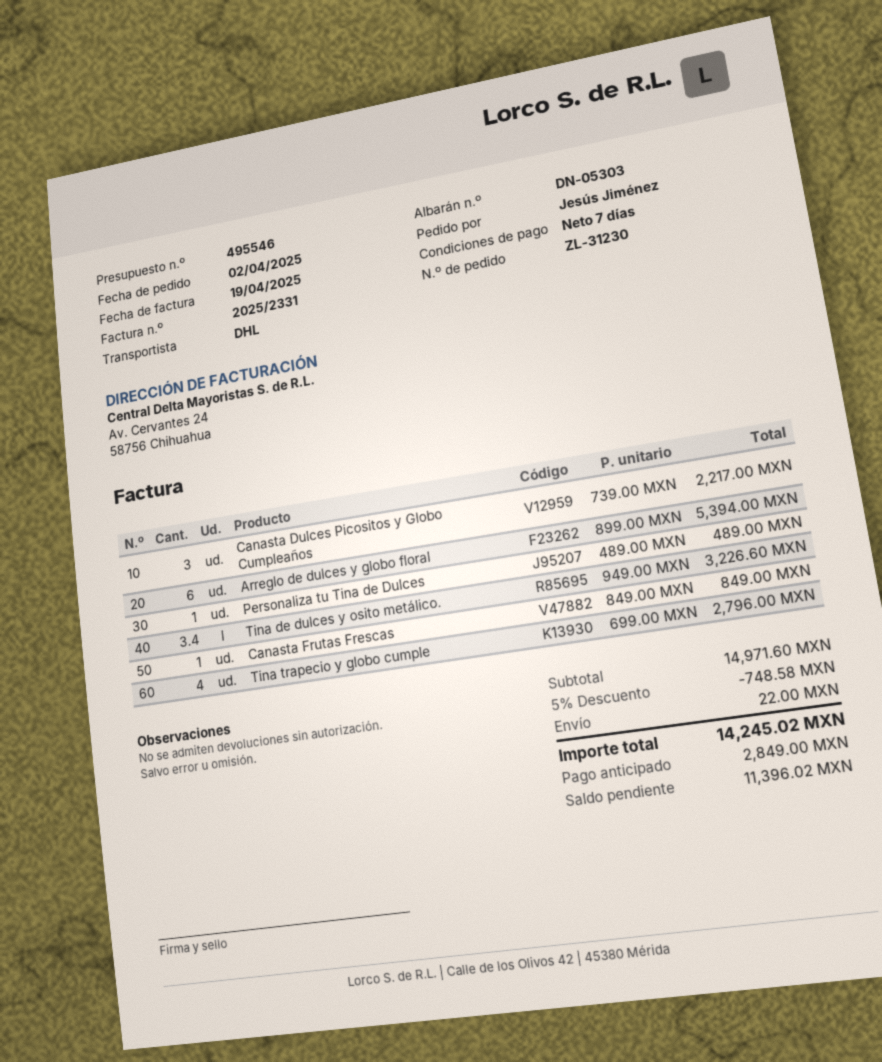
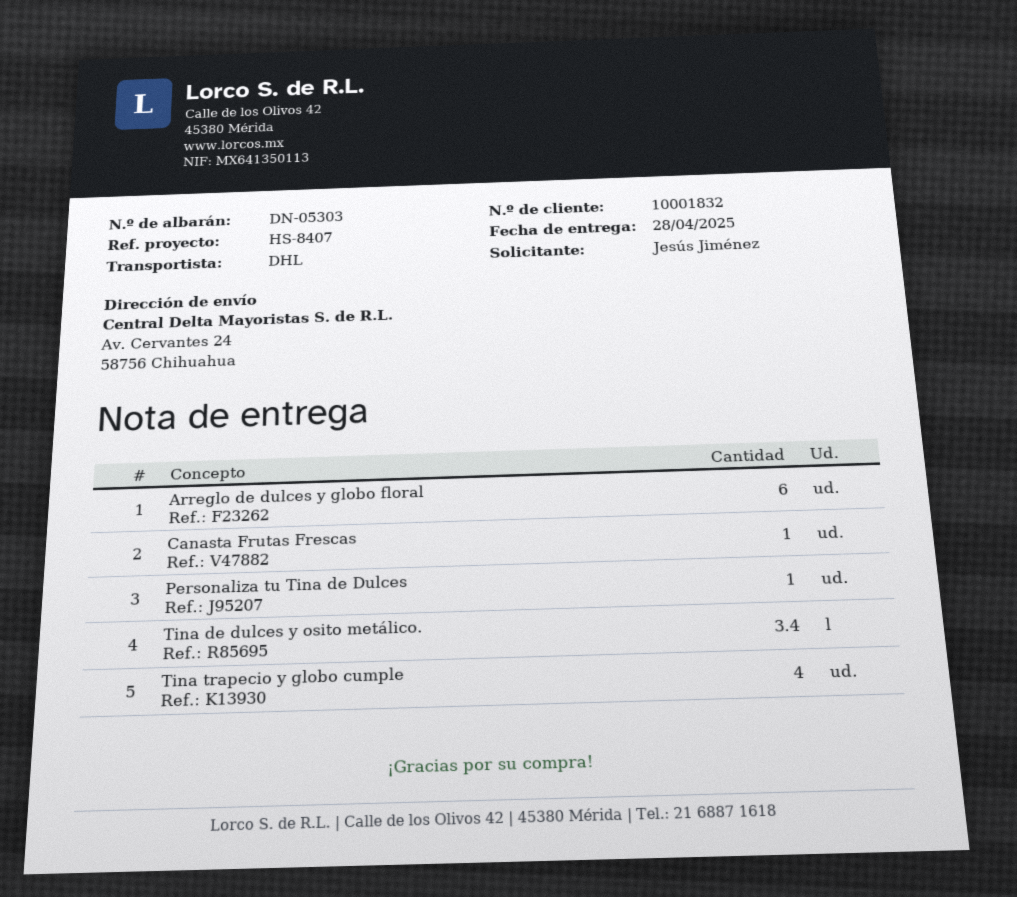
Canasta Dulces Picositos y Globo Cumpleaños: 3 -> none

